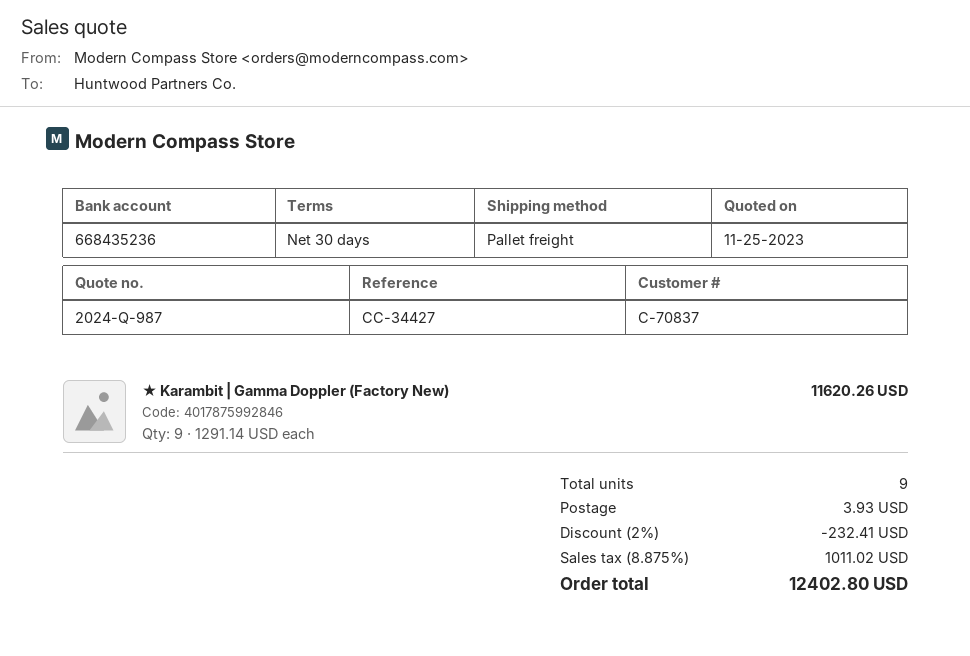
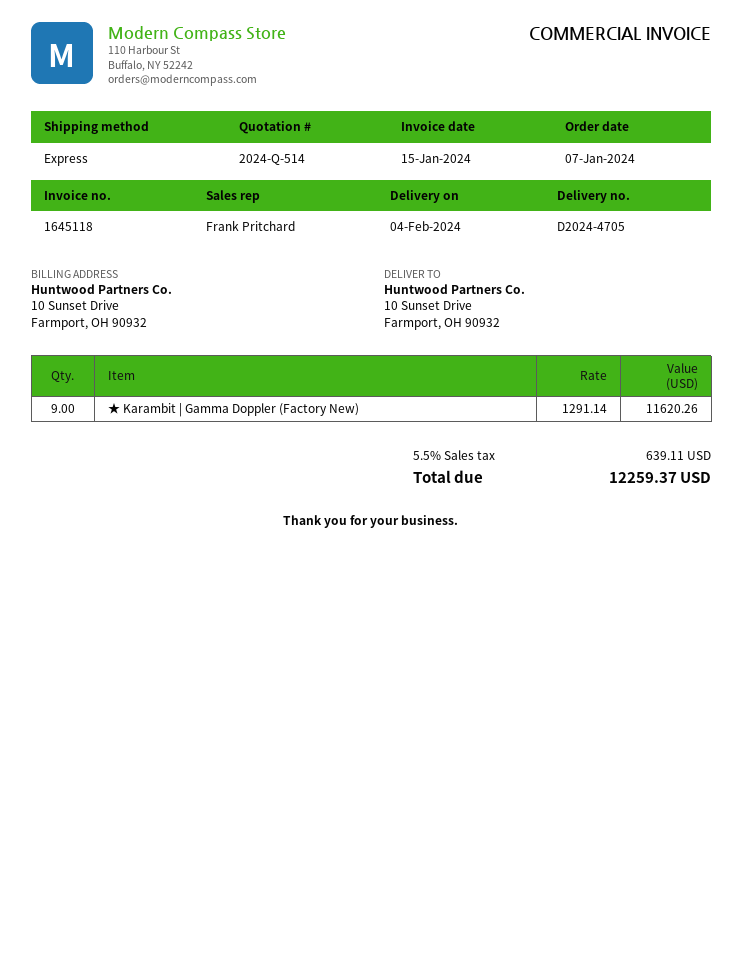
quote number: 2024-Q-987 -> 2024-Q-514
shipping method: pallet freight -> express
discount: 2% = 232.41 -> none
shipping: 3.93 -> none
tax: 8.875% = 1011.02 -> 5.5% = 639.11
total: 12402.80 -> 12259.37

